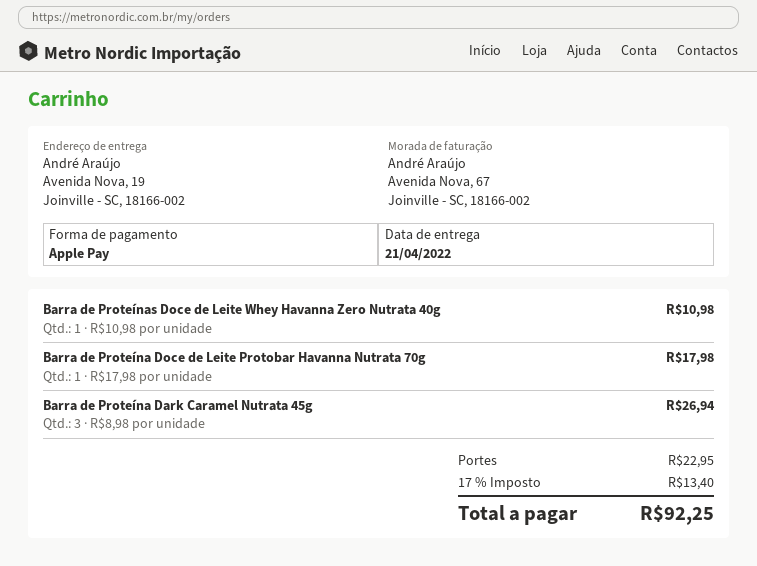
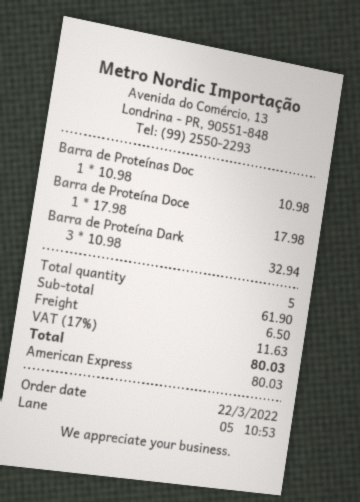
payment method: Apple Pay -> American Express
Barra de Proteína Dark Caramel Nutrata 45g: 3 x 8.98 = 26.94 -> 3 x 10.98 = 32.94
shipping: 22.95 -> 6.50
tax: 17% = 13.40 -> 17% = 11.63
total: 92.25 -> 80.03

